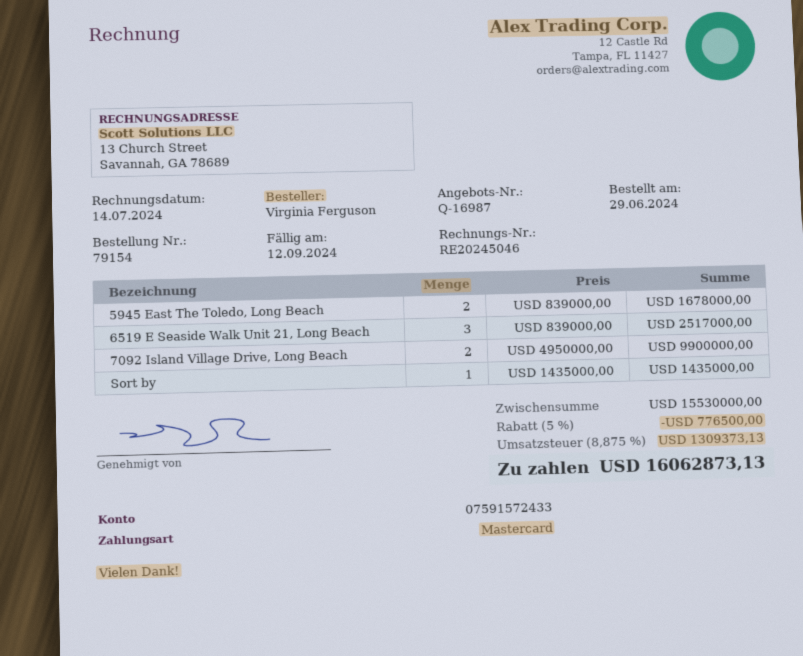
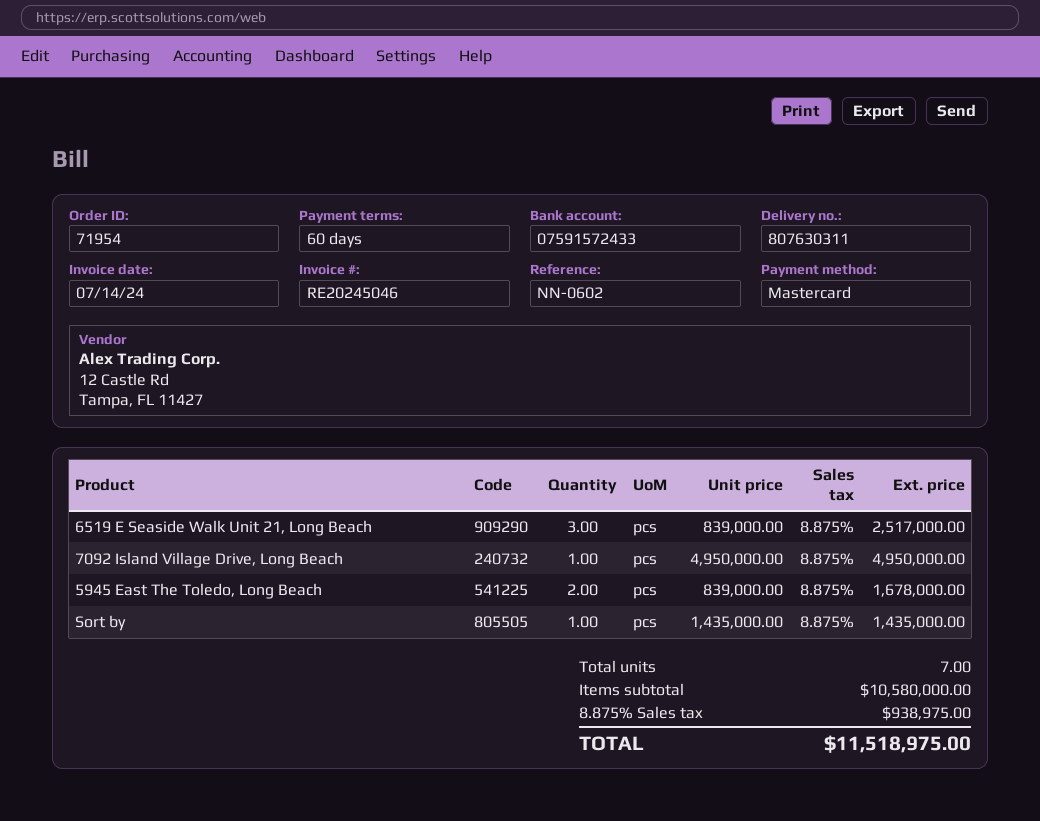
order number: 79154 -> 71954
7092 Island Village Drive, Long Beach: 2 x 4950000.00 = 9900000.00 -> 1 x 4950000.00 = 4950000.00
subtotal: 15530000.00 -> 10580000.00
discount: 5% = 776500.00 -> none
tax: 8.875% = 1309373.13 -> 8.875% = 938975.00
total: 16062873.13 -> 11518975.00

